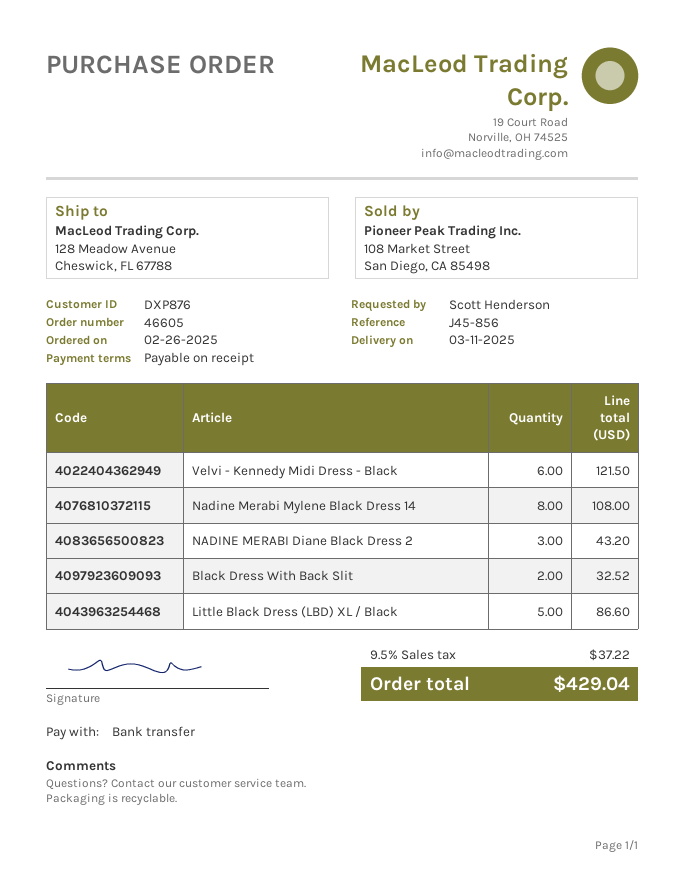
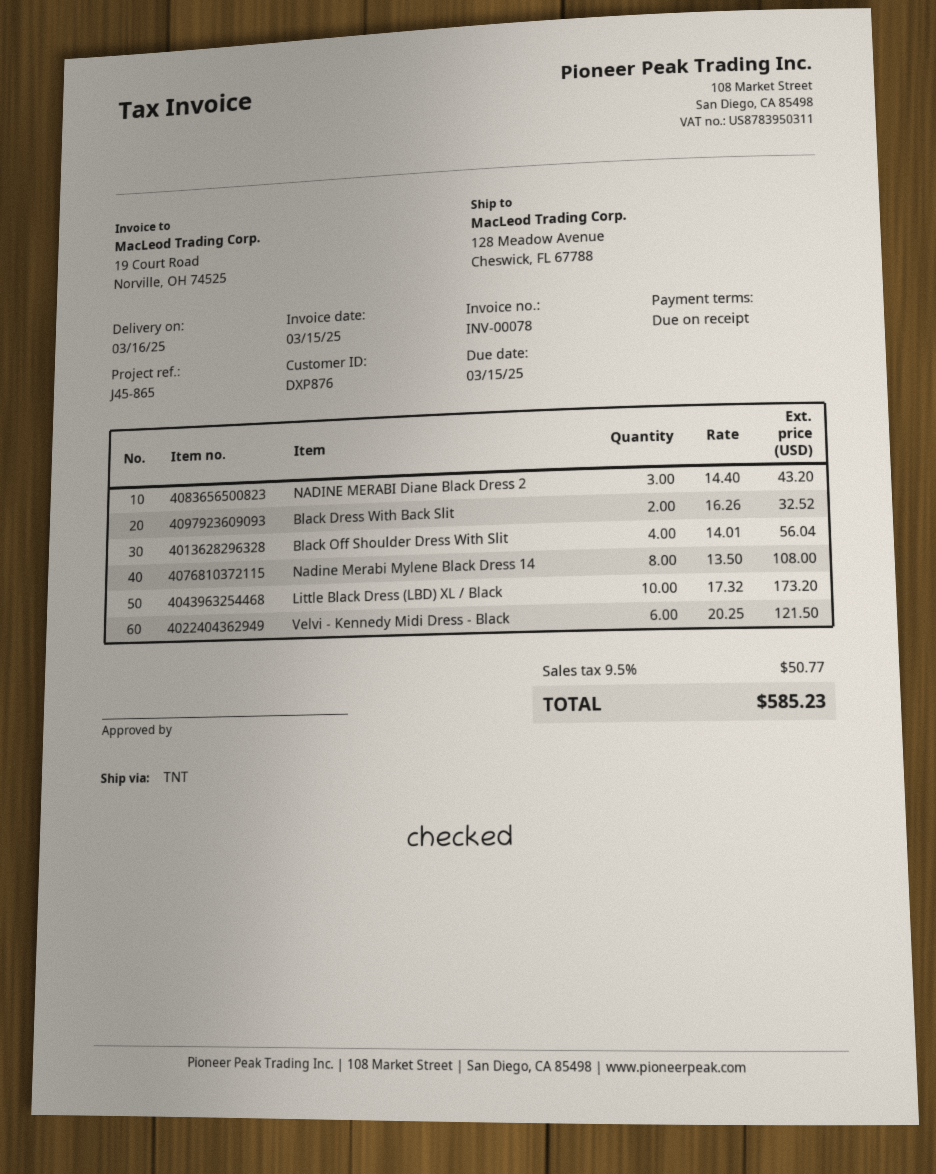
delivery date: 2025-03-11 -> 2025-03-16
reference: J45-856 -> J45-865
Little Black Dress (LBD) XL / Black: 5 for 86.60 -> 10 for 173.20
Black Off Shoulder Dress With Slit: none -> 4 for 56.04
tax: 9.5% = 37.22 -> 9.5% = 50.77
total: 429.04 -> 585.23

